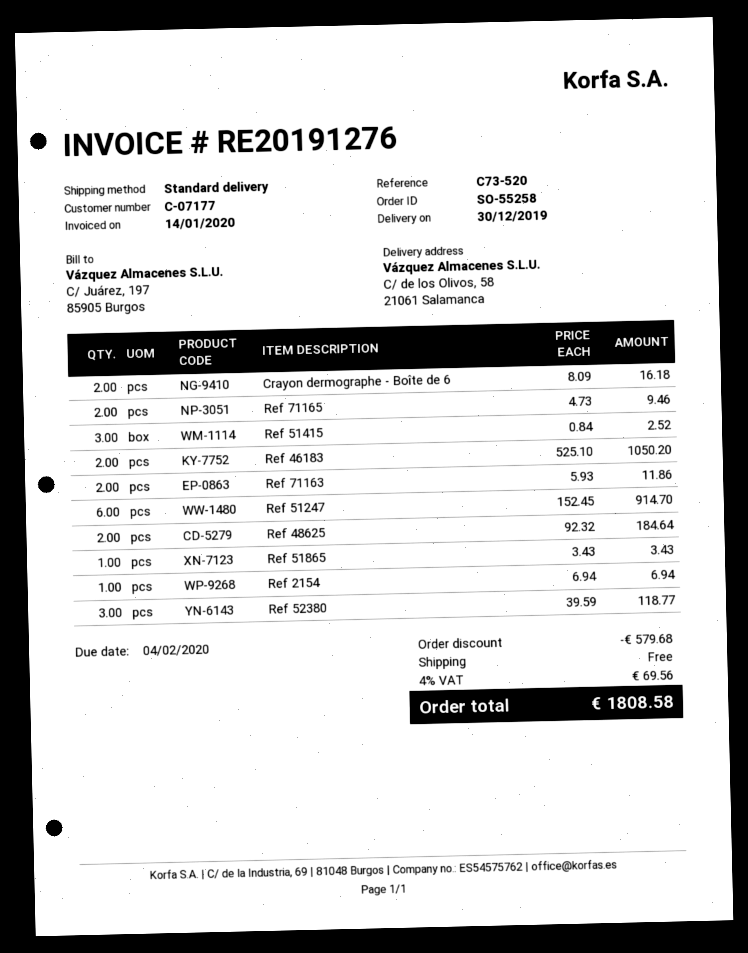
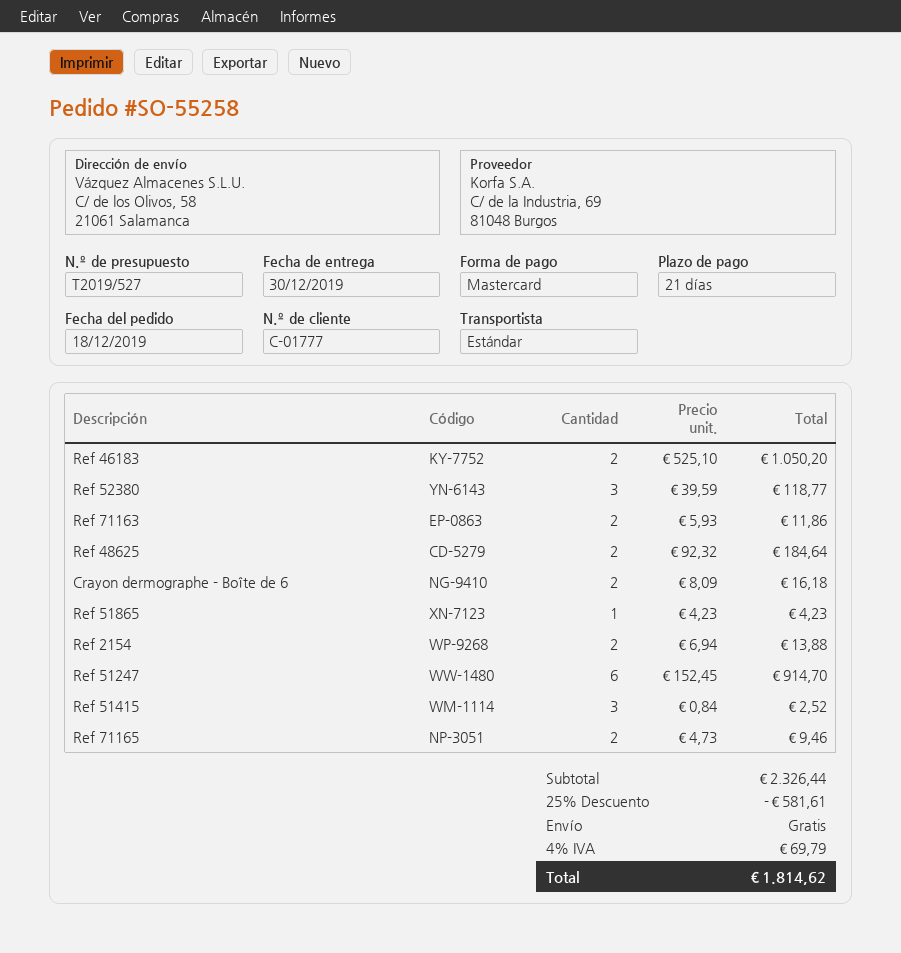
customer number: C-07177 -> C-01777
Ref 51865: 1 x 3.43 = 3.43 -> 1 x 4.23 = 4.23
Ref 2154: 1 x 6.94 = 6.94 -> 2 x 6.94 = 13.88
discount: 579.68 -> 581.61
tax: 4% = 69.56 -> 4% = 69.79
total: 1808.58 -> 1814.62

